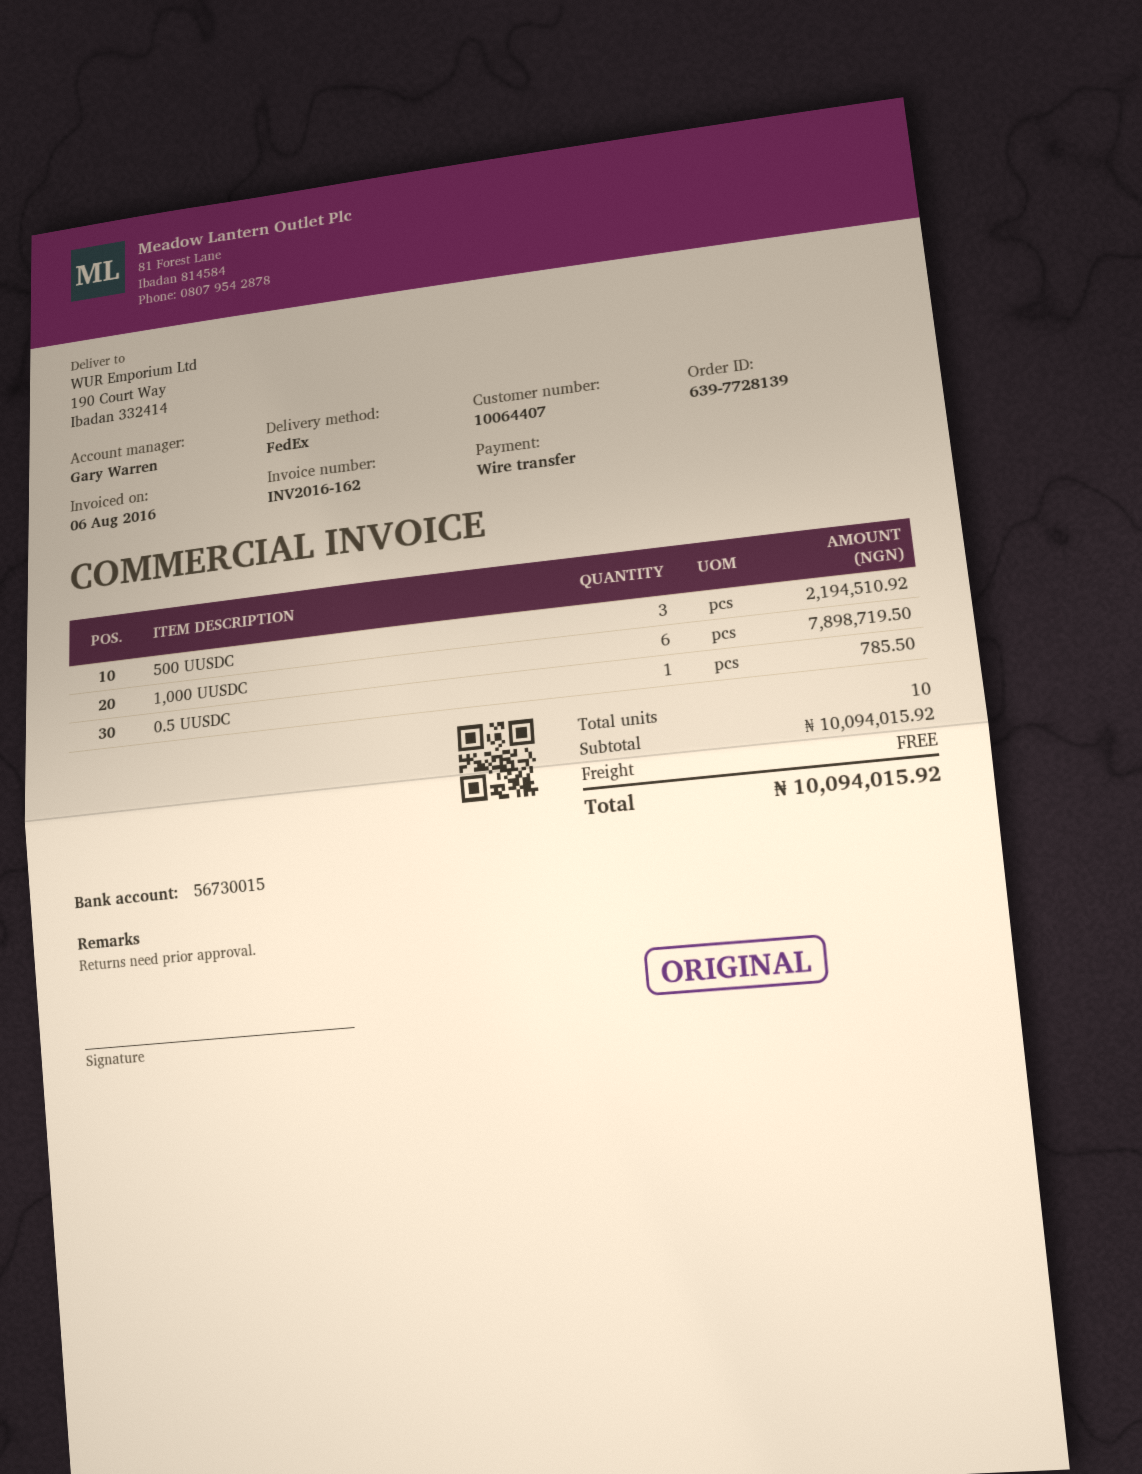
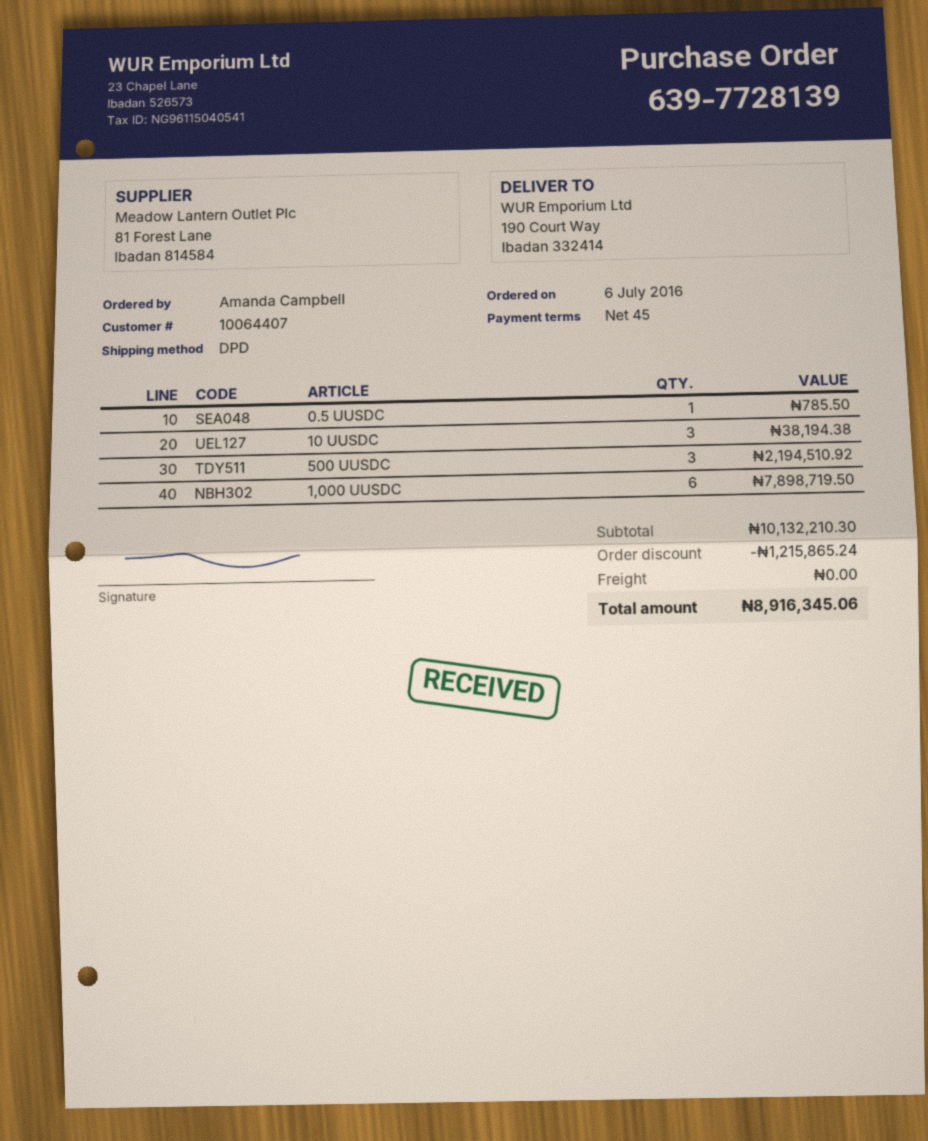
shipping method: FedEx -> DPD
10 UUSDC: none -> 3 for 38194.38
subtotal: 10094015.92 -> 10132210.30
discount: none -> 1215865.24
total: 10094015.92 -> 8916345.06

